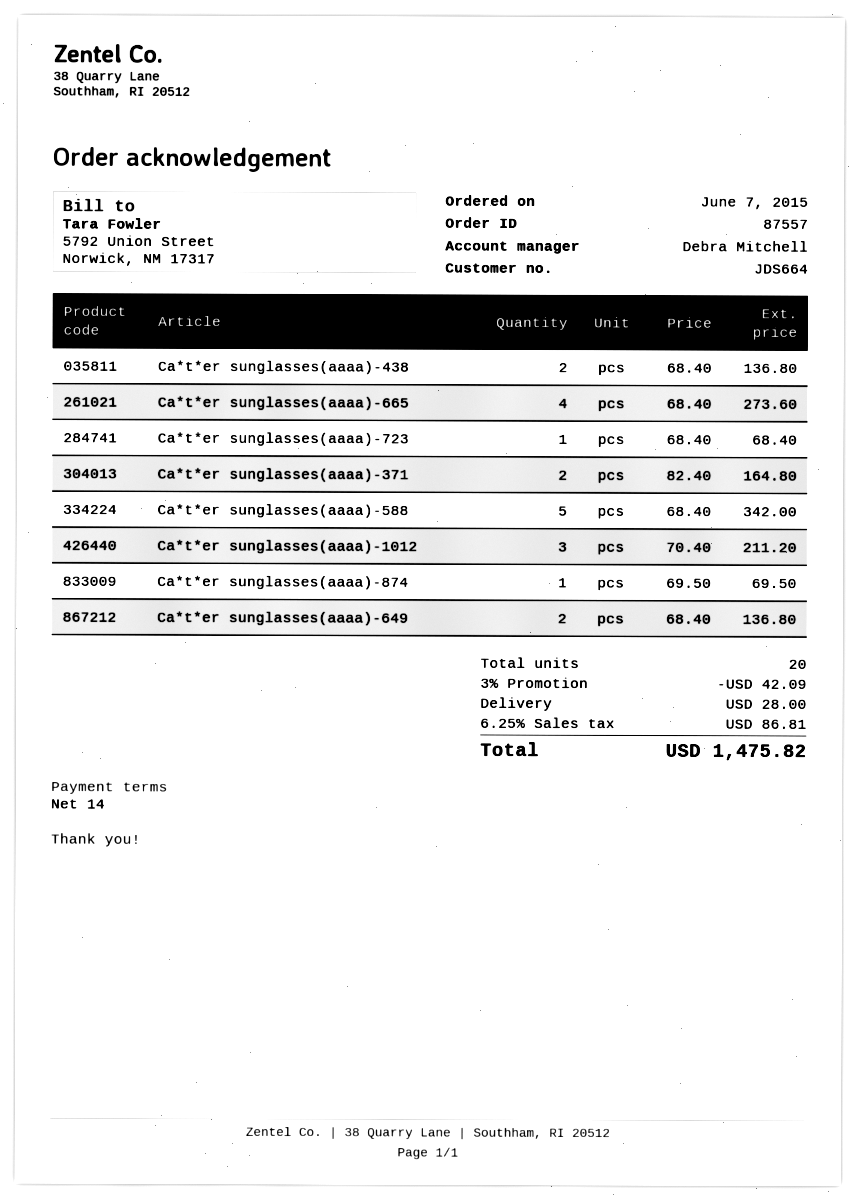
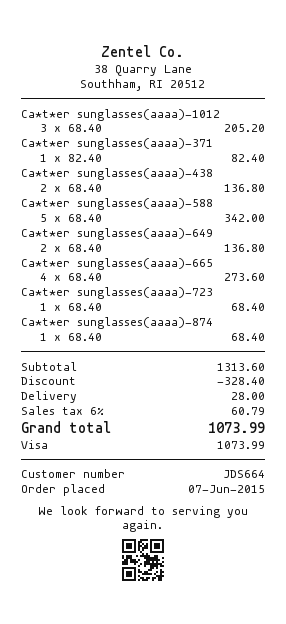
Ca*t*er sunglasses(aaaa)-371: 2 x 82.40 = 164.80 -> 1 x 82.40 = 82.40
Ca*t*er sunglasses(aaaa)-1012: 3 x 70.40 = 211.20 -> 3 x 68.40 = 205.20
Ca*t*er sunglasses(aaaa)-874: 1 x 69.50 = 69.50 -> 1 x 68.40 = 68.40
discount: 42.09 -> 328.40
tax: 6.25% = 86.81 -> 6% = 60.79
total: 1475.82 -> 1073.99

